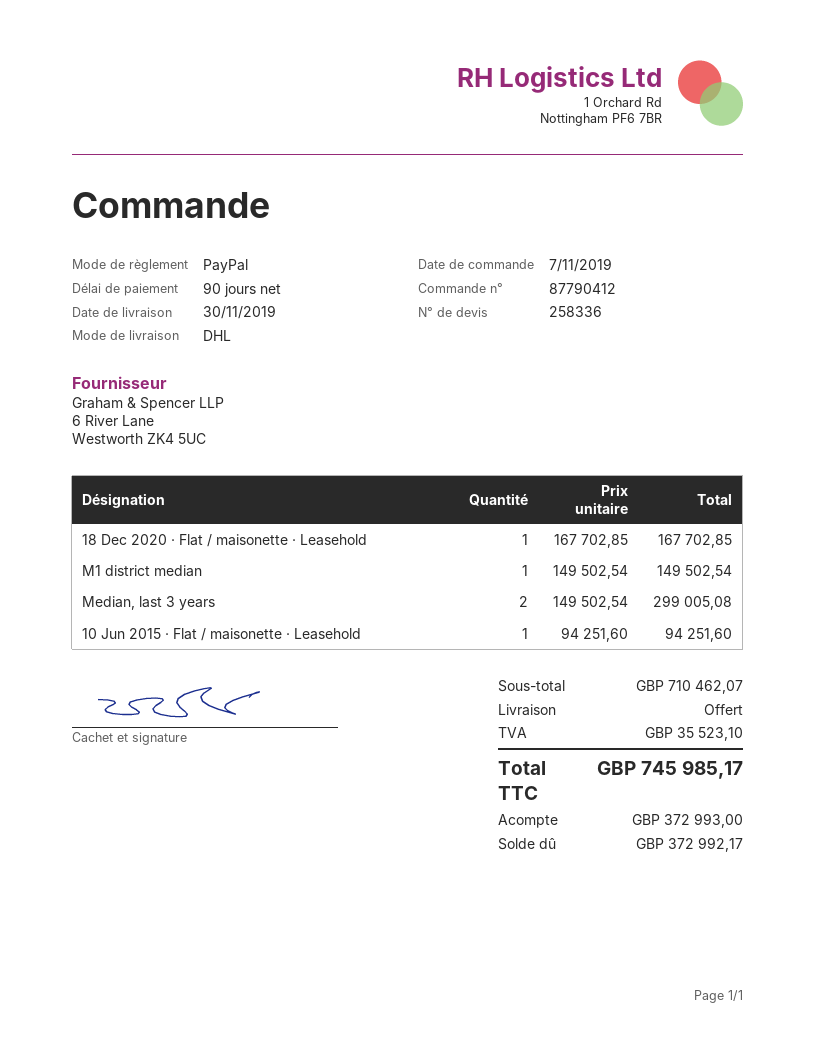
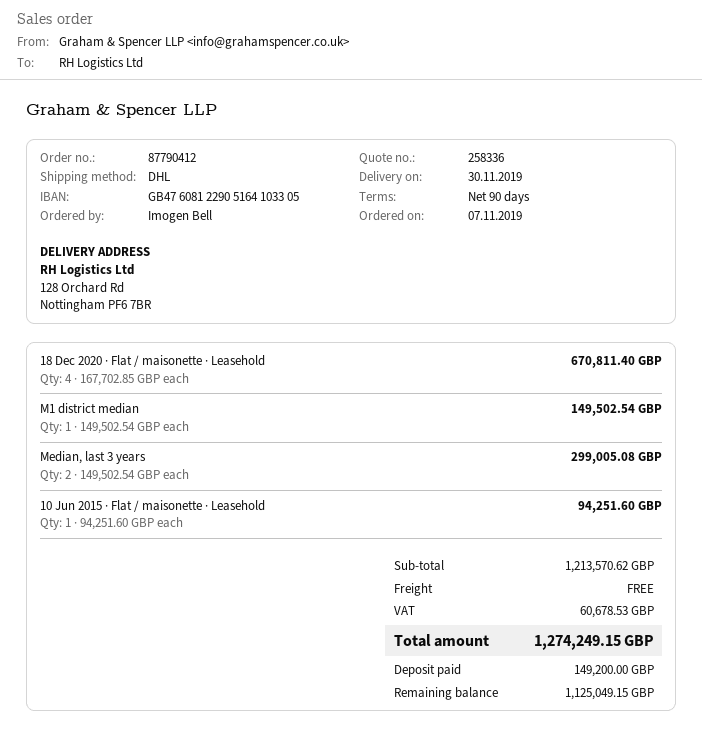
18 Dec 2020 · Flat / maisonette · Leasehold: 1 x 167702.85 = 167702.85 -> 4 x 167702.85 = 670811.40
subtotal: 710462.07 -> 1213570.62
tax: 35523.10 -> 60678.53
total: 745985.17 -> 1274249.15
deposit: 372993.00 -> 149200.00
balance: 372992.17 -> 1125049.15

